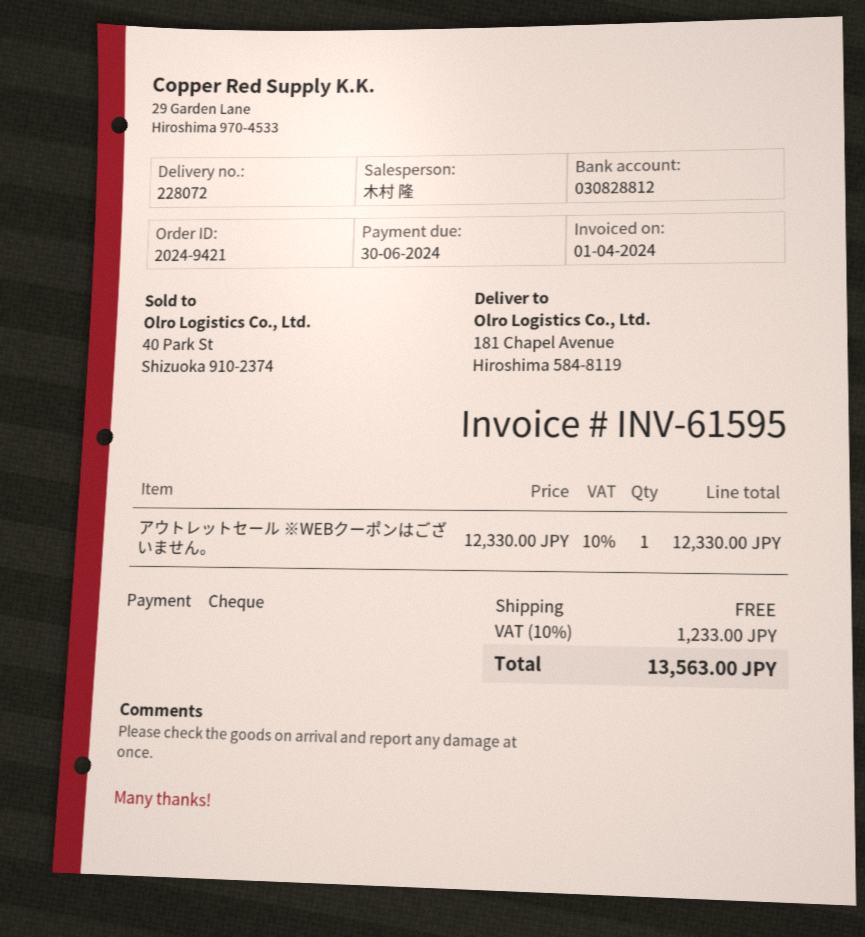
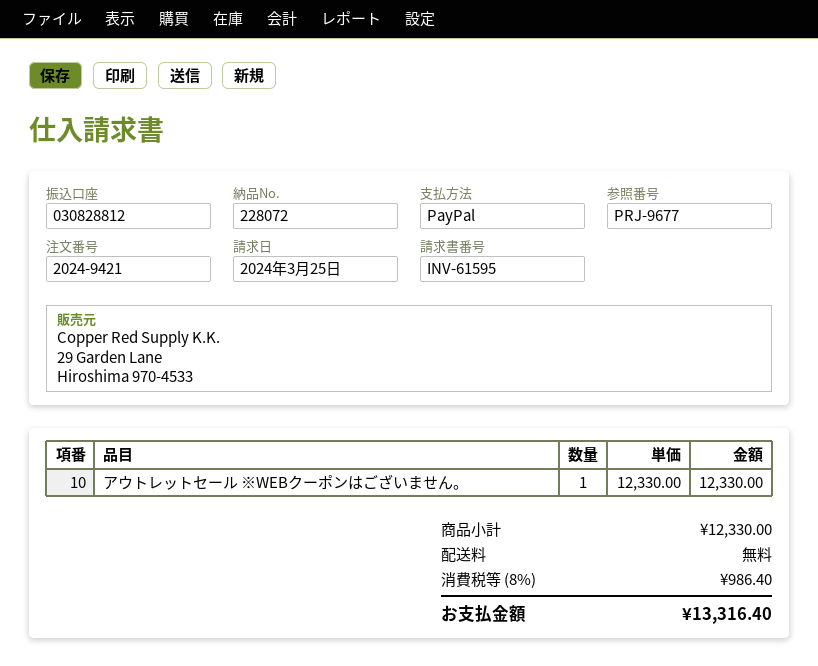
invoice date: 2024-04-01 -> 2024-03-25
payment method: cheque -> PayPal
tax: 10% = 1233.00 -> 8% = 986.40
total: 13563.00 -> 13316.40

